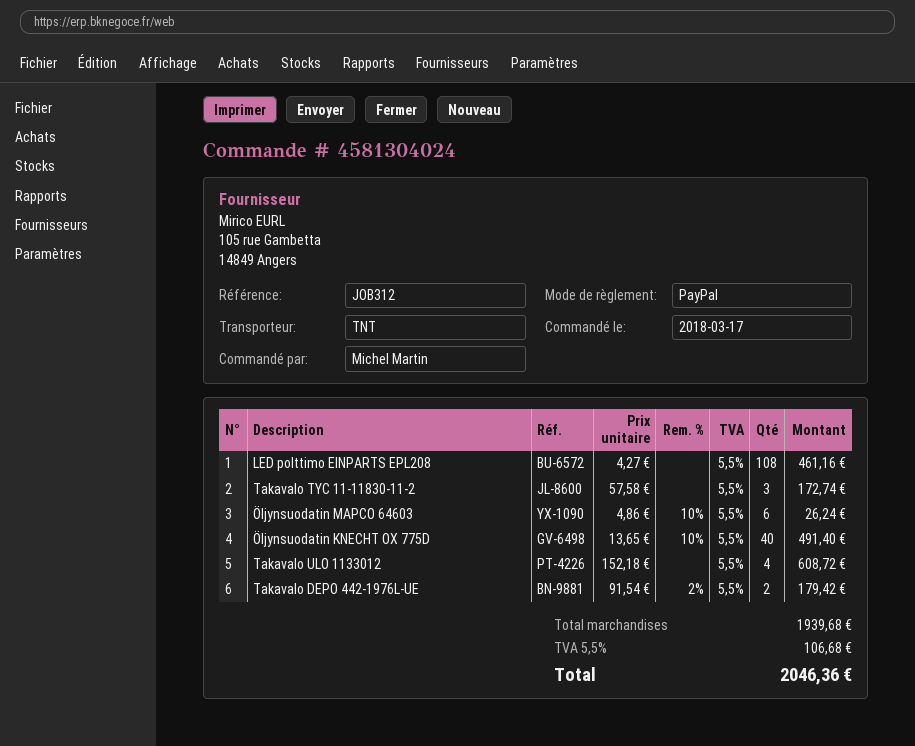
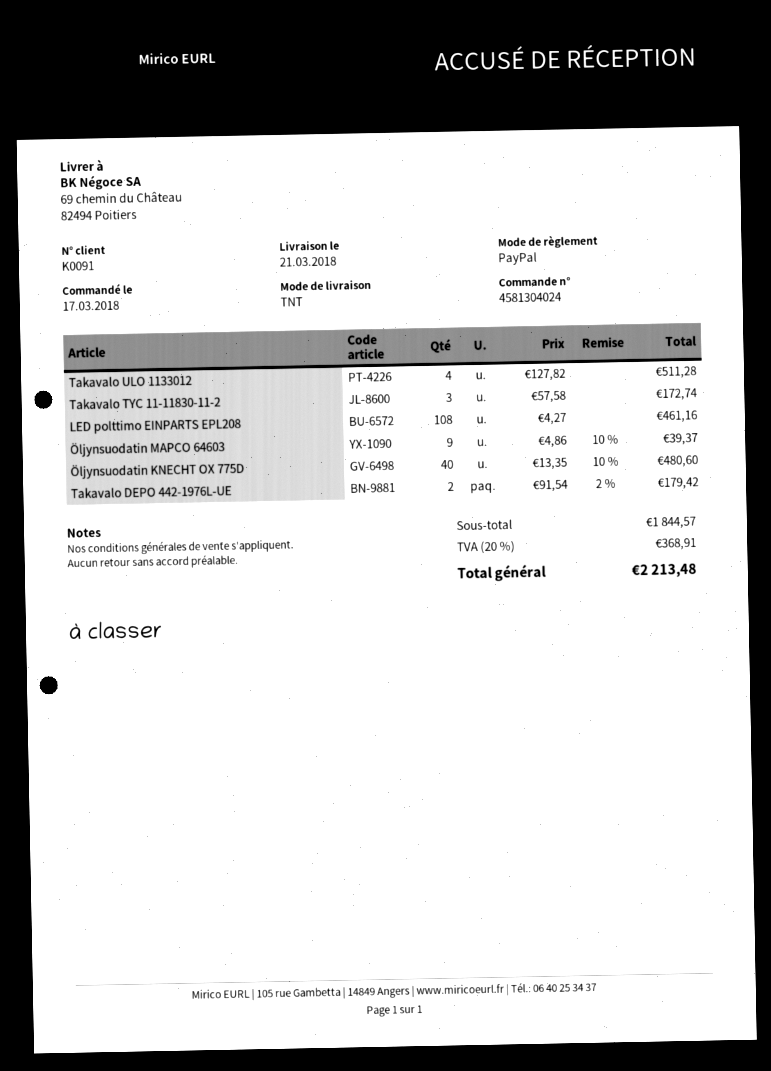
Öljynsuodatin MAPCO 64603: 6 x 4.86 - 10% = 26.24 -> 9 x 4.86 - 10% = 39.37
Öljynsuodatin KNECHT OX 775D: 40 x 13.65 - 10% = 491.40 -> 40 x 13.35 - 10% = 480.60
Takavalo ULO 1133012: 4 x 152.18 = 608.72 -> 4 x 127.82 = 511.28
subtotal: 1939.68 -> 1844.57
tax: 5.5% = 106.68 -> 20% = 368.91
total: 2046.36 -> 2213.48

